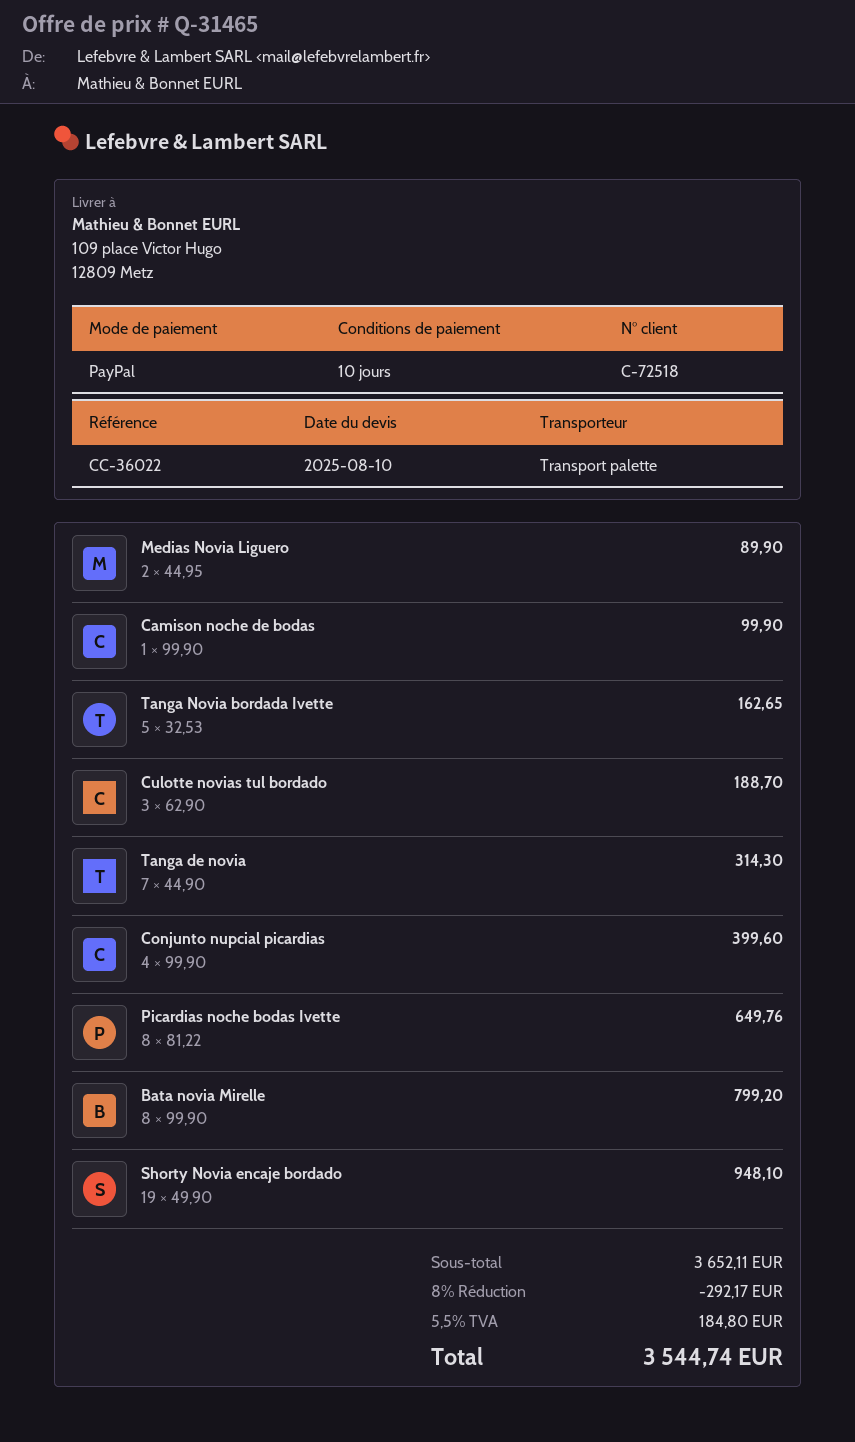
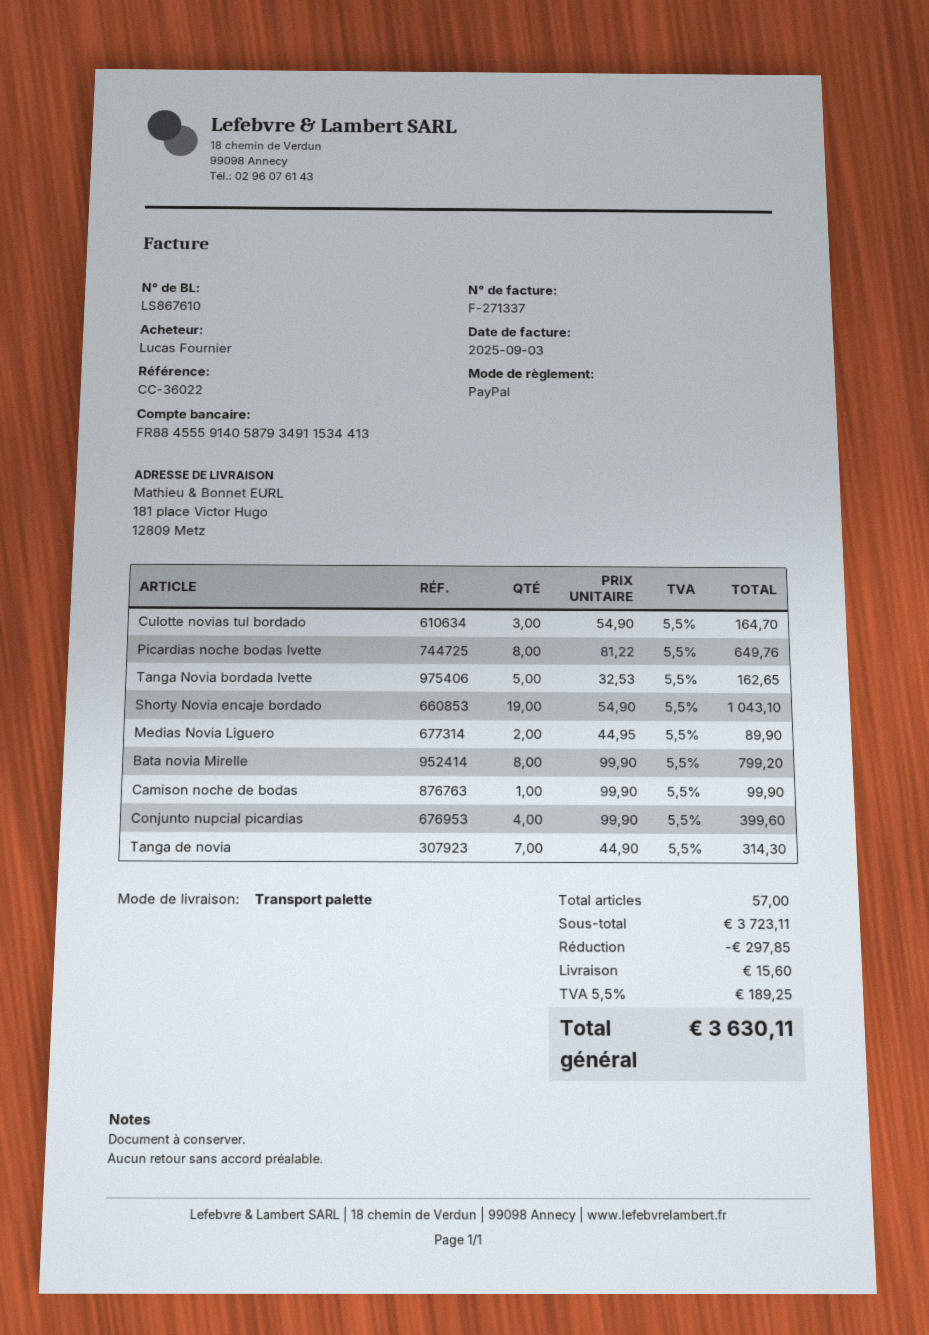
ship to: 109 place Victor Hugo, 12809 Metz -> 181 place Victor Hugo, 12809 Metz
Culotte novias tul bordado: 3 x 62.90 = 188.70 -> 3 x 54.90 = 164.70
Shorty Novia encaje bordado: 19 x 49.90 = 948.10 -> 19 x 54.90 = 1043.10
subtotal: 3652.11 -> 3723.11
discount: 292.17 -> 297.85
shipping: none -> 15.60
tax: 5.5% = 184.80 -> 5.5% = 189.25
total: 3544.74 -> 3630.11

